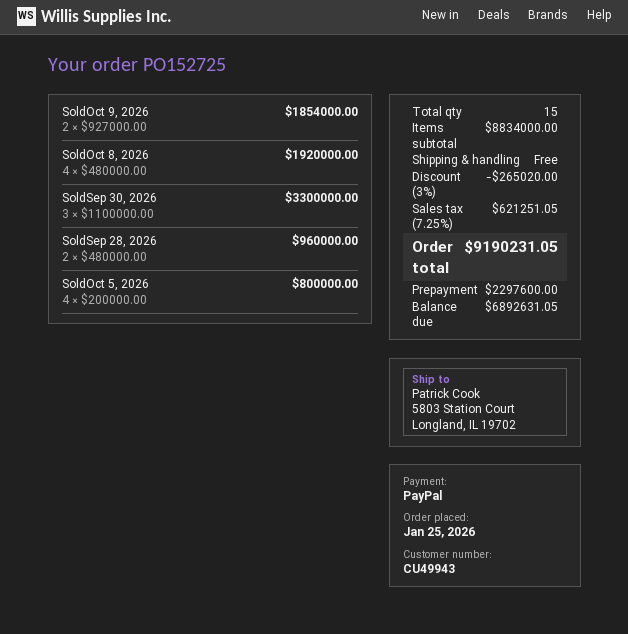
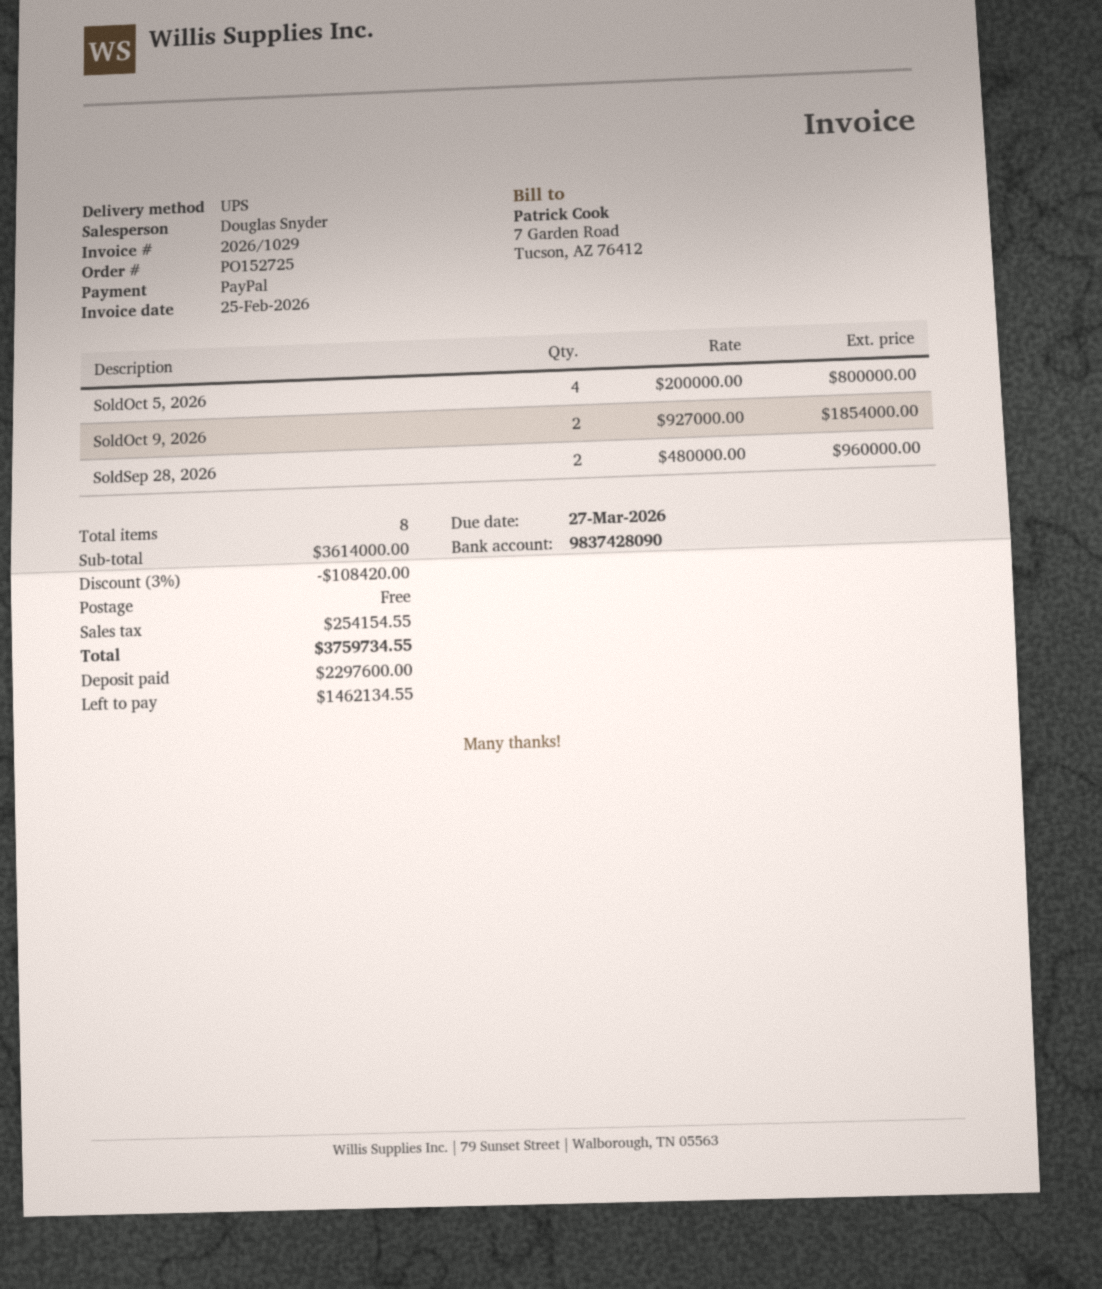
SoldOct 8, 2026: 4 x 480000.00 = 1920000.00 -> none
SoldSep 30, 2026: 3 x 1100000.00 = 3300000.00 -> none
total quantity: 15 -> 8
subtotal: 8834000.00 -> 3614000.00
discount: 3% = 265020.00 -> 3% = 108420.00
tax: 621251.05 -> 254154.55
total: 9190231.05 -> 3759734.55
balance: 6892631.05 -> 1462134.55

